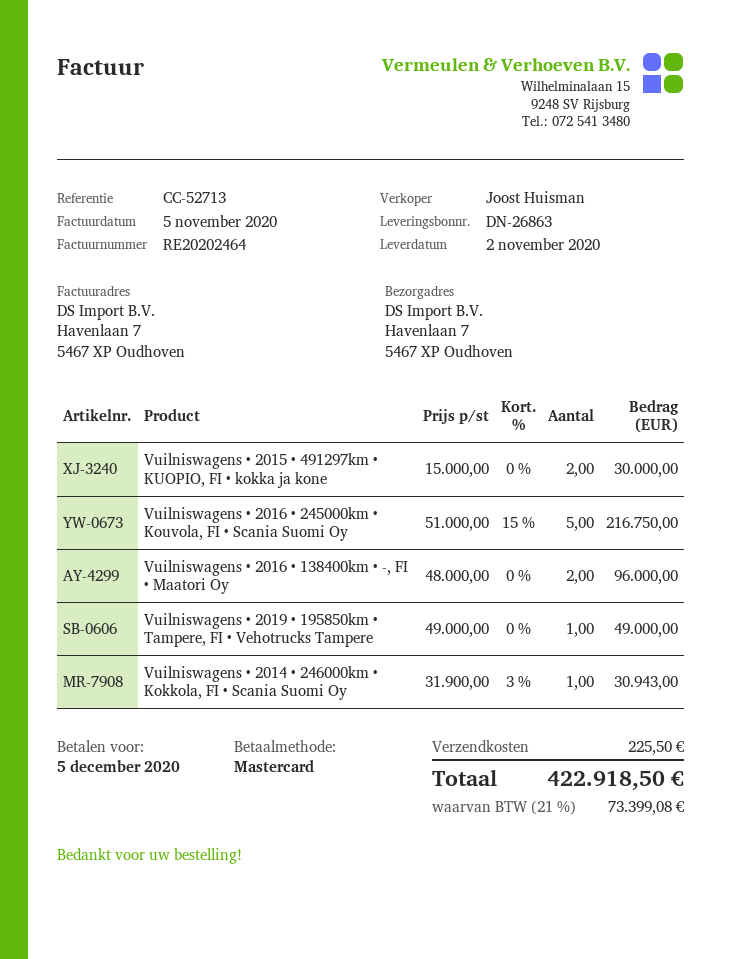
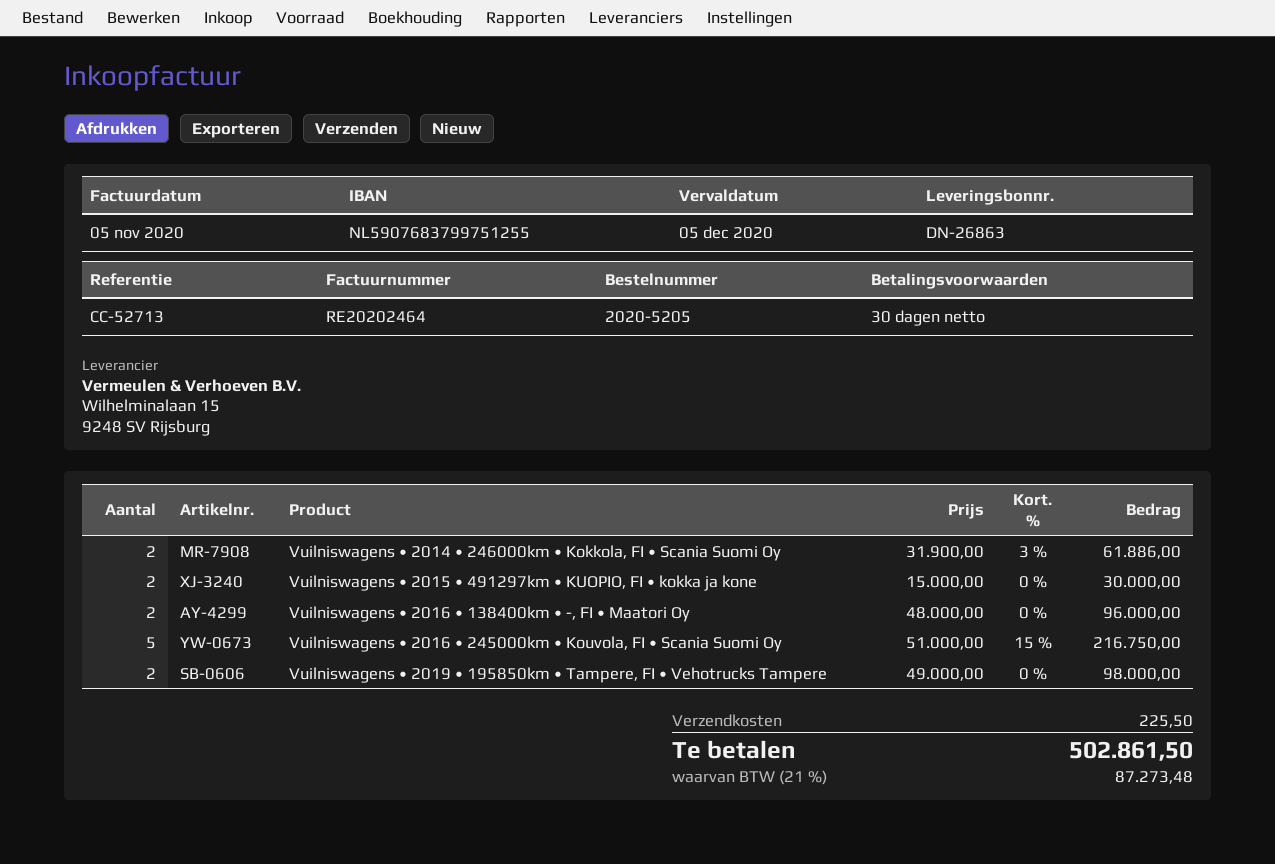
Vuilniswagens • 2019 • 195850km • Tampere, FI • Vehotrucks Tampere: 1 x 49000.00 = 49000.00 -> 2 x 49000.00 = 98000.00
Vuilniswagens • 2014 • 246000km • Kokkola, FI • Scania Suomi Oy: 1 x 31900.00 - 3% = 30943.00 -> 2 x 31900.00 - 3% = 61886.00
tax: 21% = 73399.08 -> 21% = 87273.48
total: 422918.50 -> 502861.50

